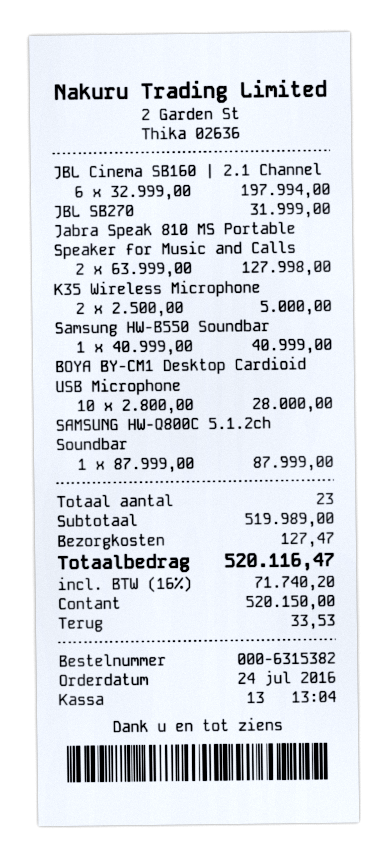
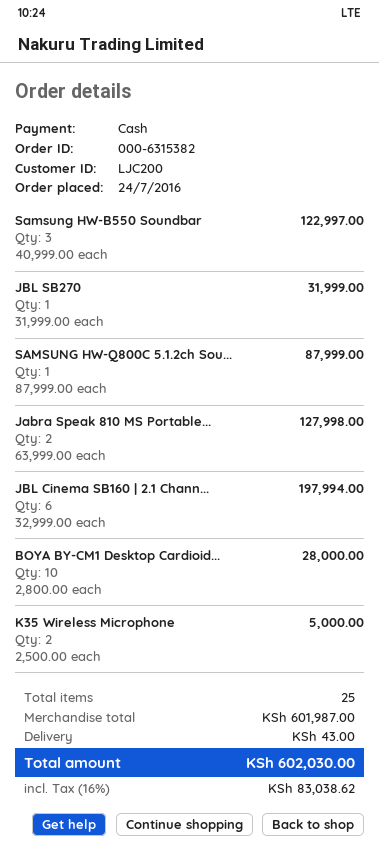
Samsung HW-B550 Soundbar: 1 x 40999.00 = 40999.00 -> 3 x 40999.00 = 122997.00
total quantity: 23 -> 25
subtotal: 519989.00 -> 601987.00
shipping: 127.47 -> 43.00
tax: 16% = 71740.20 -> 16% = 83038.62
total: 520116.47 -> 602030.00

